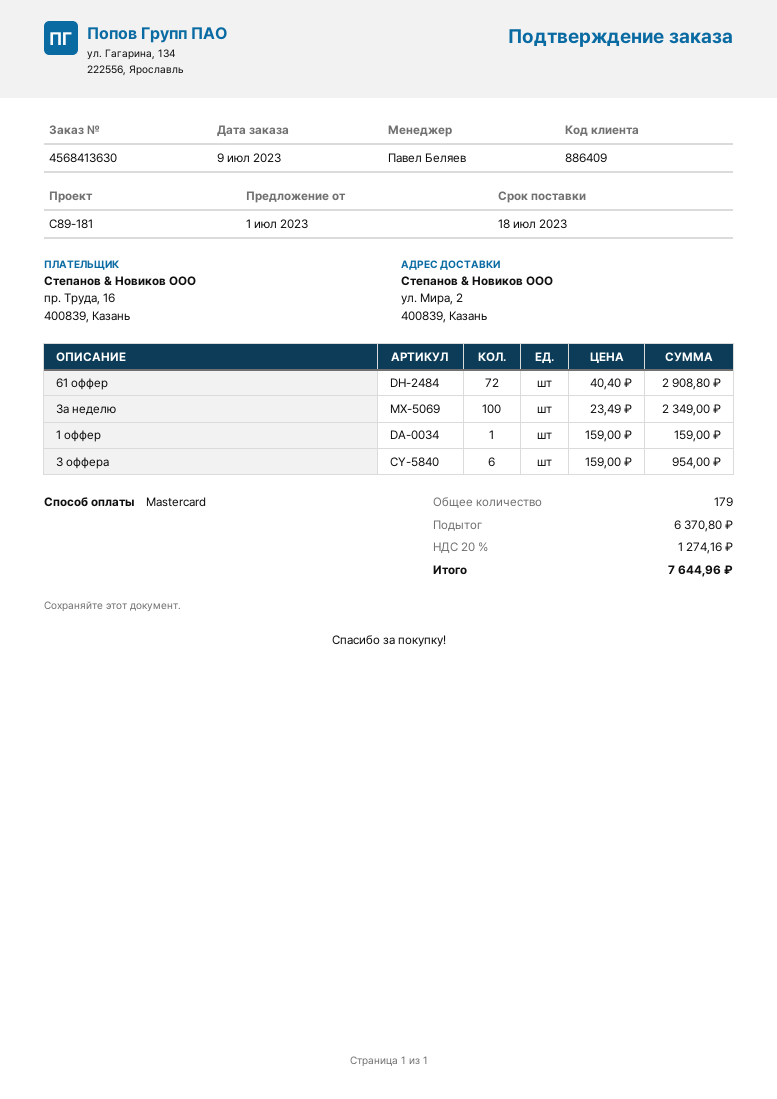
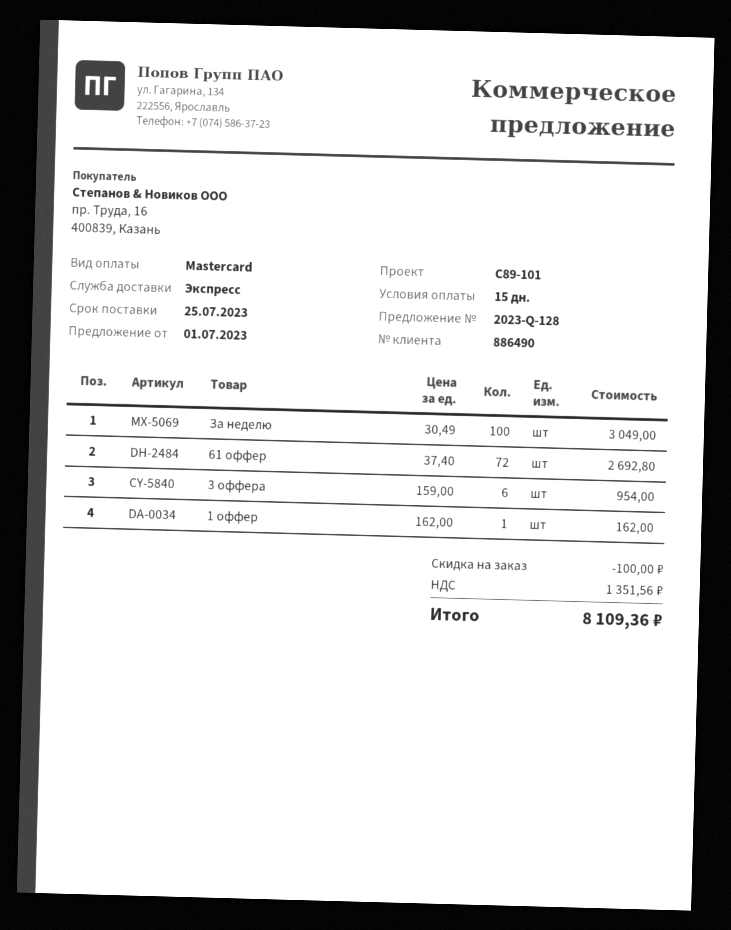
delivery date: 2023-07-18 -> 2023-07-25
customer number: 886409 -> 886490
reference: C89-181 -> C89-101
61 оффер: 72 x 40.40 = 2908.80 -> 72 x 37.40 = 2692.80
За неделю: 100 x 23.49 = 2349.00 -> 100 x 30.49 = 3049.00
1 оффер: 1 x 159.00 = 159.00 -> 1 x 162.00 = 162.00
discount: none -> 100.00
tax: 1274.16 -> 1351.56
total: 7644.96 -> 8109.36

